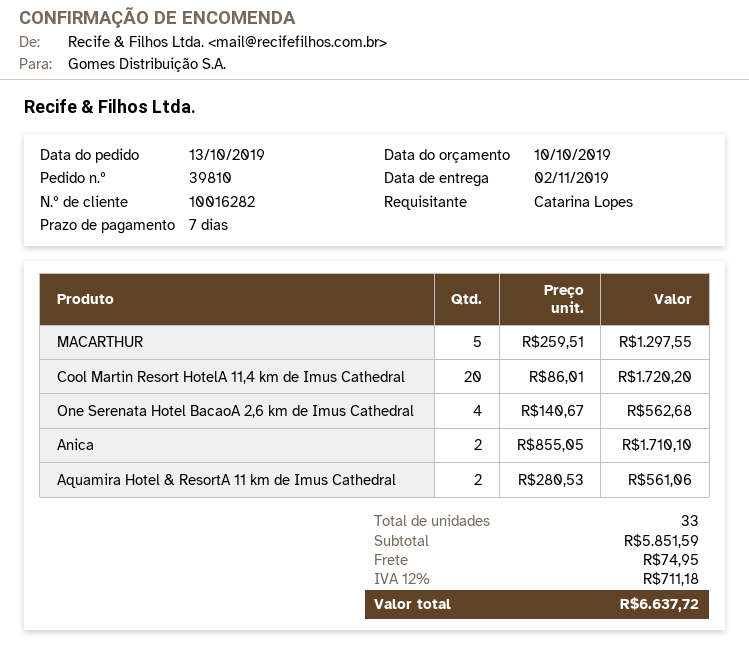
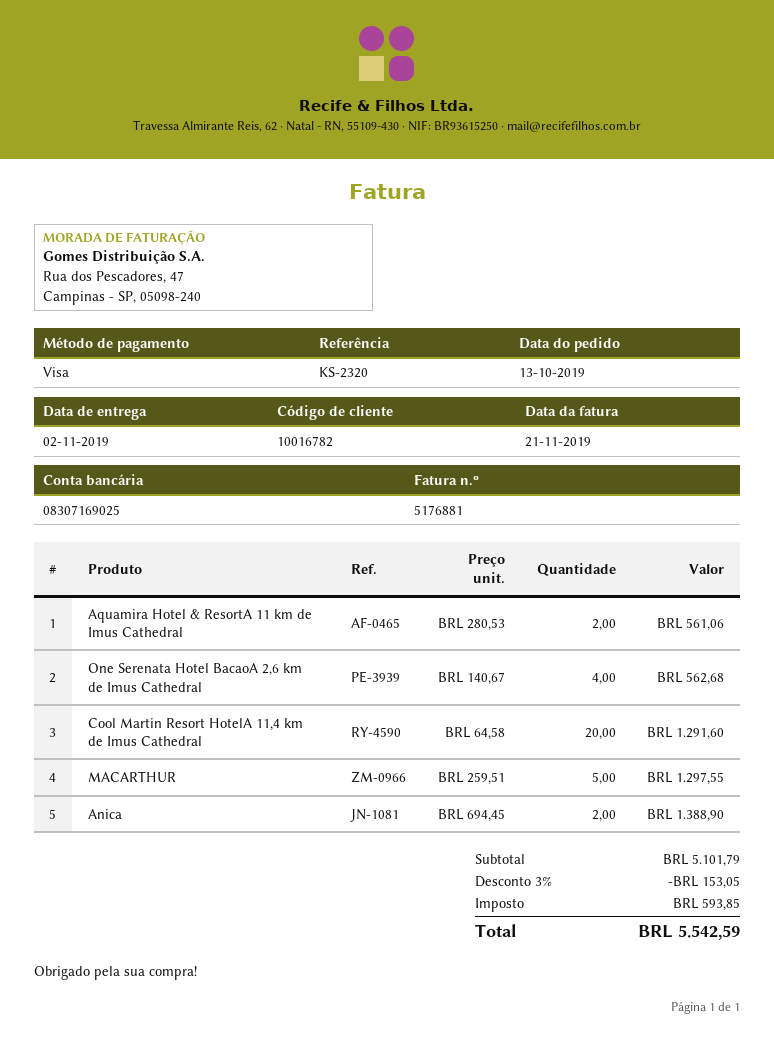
customer number: 10016282 -> 10016782
Cool Martin Resort HotelA 11,4 km de Imus Cathedral: 20 x 86.01 = 1720.20 -> 20 x 64.58 = 1291.60
Anica: 2 x 855.05 = 1710.10 -> 2 x 694.45 = 1388.90
subtotal: 5851.59 -> 5101.79
discount: none -> 3% = 153.05
shipping: 74.95 -> none
tax: 711.18 -> 593.85
total: 6637.72 -> 5542.59

